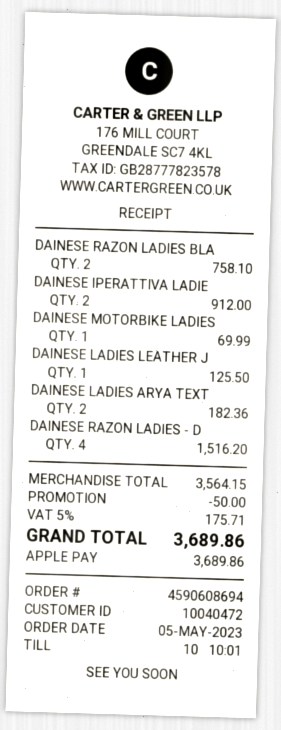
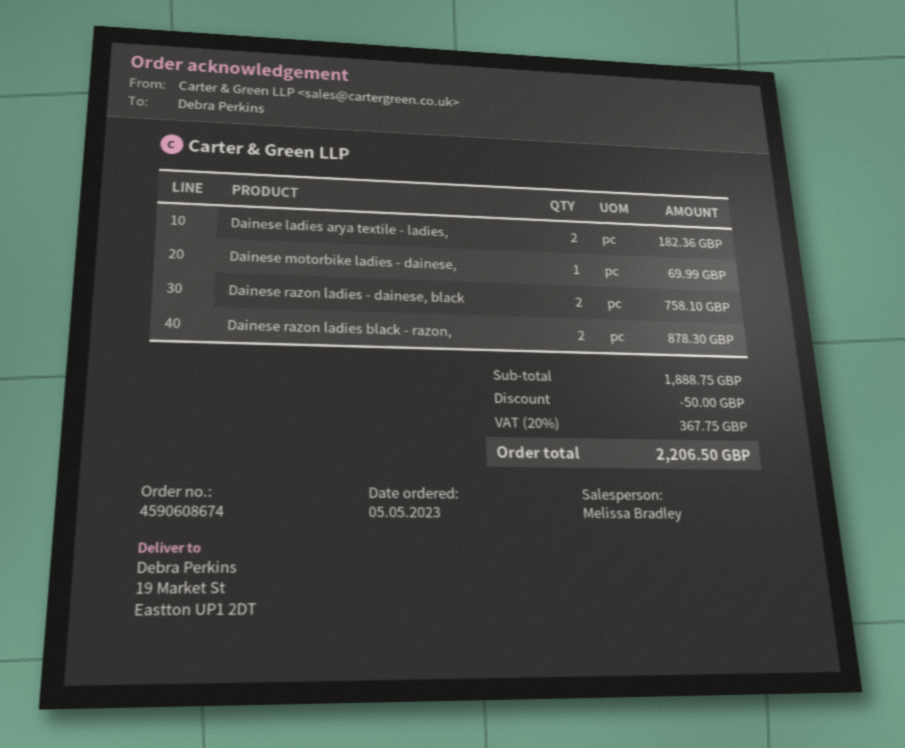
order number: 4590608694 -> 4590608674
DAINESE RAZON LADIES BLA: 2 for 758.10 -> 2 for 878.30
DAINESE IPERATTIVA LADIE: 2 for 912.00 -> none
DAINESE LADIES LEATHER J: 1 for 125.50 -> none
DAINESE RAZON LADIES - D: 4 for 1516.20 -> 2 for 758.10
subtotal: 3564.15 -> 1888.75
tax: 5% = 175.71 -> 20% = 367.75
total: 3689.86 -> 2206.50

